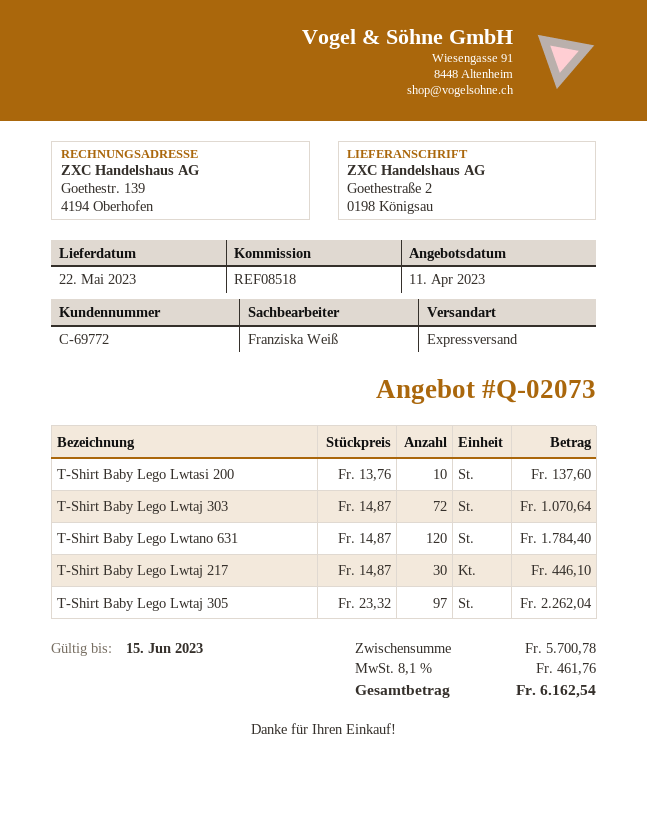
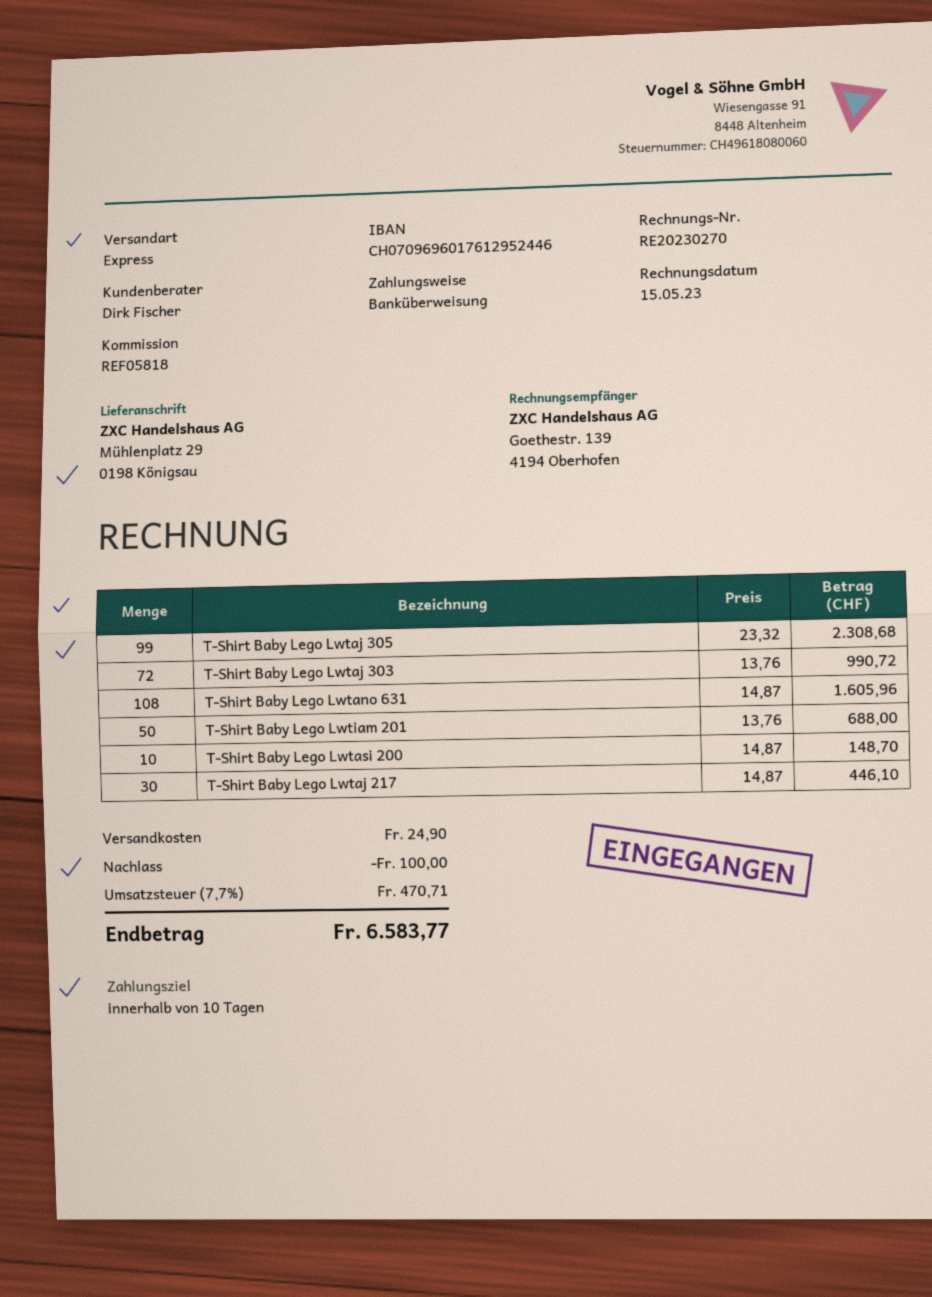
reference: REF08518 -> REF05818
sales rep: Franziska Weiß -> Dirk Fischer
ship to: Goethestraße 2, 0198 Königsau -> Mühlenplatz 29, 0198 Königsau
T-Shirt Baby Lego Lwtasi 200: 10 x 13.76 = 137.60 -> 10 x 14.87 = 148.70
T-Shirt Baby Lego Lwtaj 303: 72 x 14.87 = 1070.64 -> 72 x 13.76 = 990.72
T-Shirt Baby Lego Lwtano 631: 120 x 14.87 = 1784.40 -> 108 x 14.87 = 1605.96
T-Shirt Baby Lego Lwtaj 305: 97 x 23.32 = 2262.04 -> 99 x 23.32 = 2308.68
T-Shirt Baby Lego Lwtiam 201: none -> 50 x 13.76 = 688.00
discount: none -> 100.00
shipping: none -> 24.90
tax: 8.1% = 461.76 -> 7.7% = 470.71
total: 6162.54 -> 6583.77

